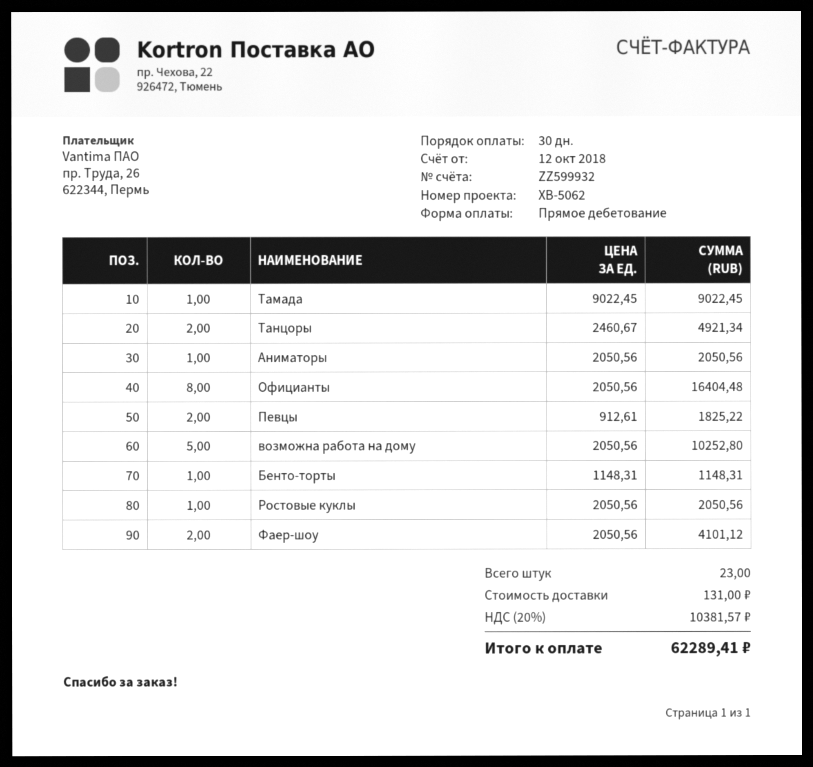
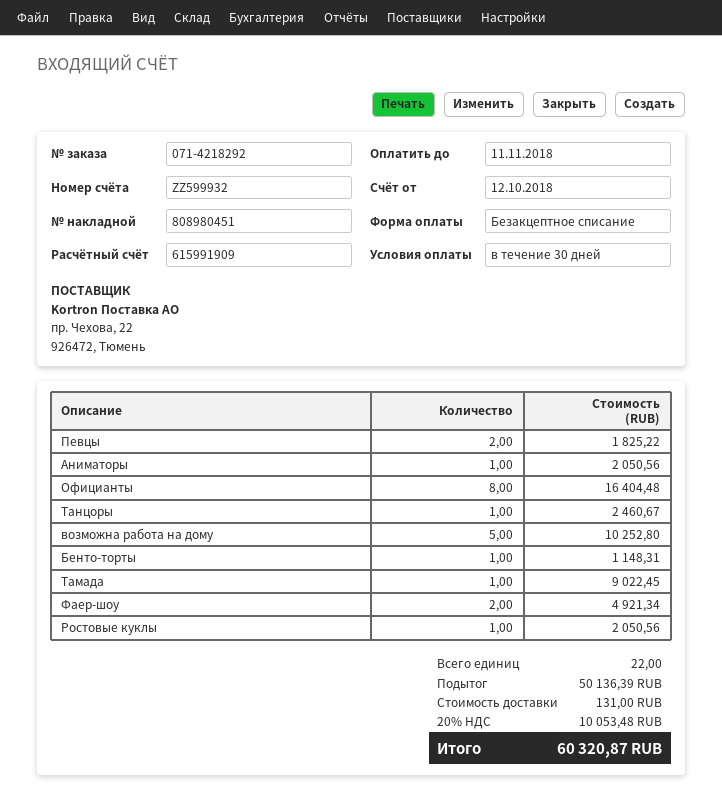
Танцоры: 2 for 4921.34 -> 1 for 2460.67
Фаер-шоу: 2 for 4101.12 -> 2 for 4921.34
total quantity: 23 -> 22
tax: 20% = 10381.57 -> 20% = 10053.48
total: 62289.41 -> 60320.87

